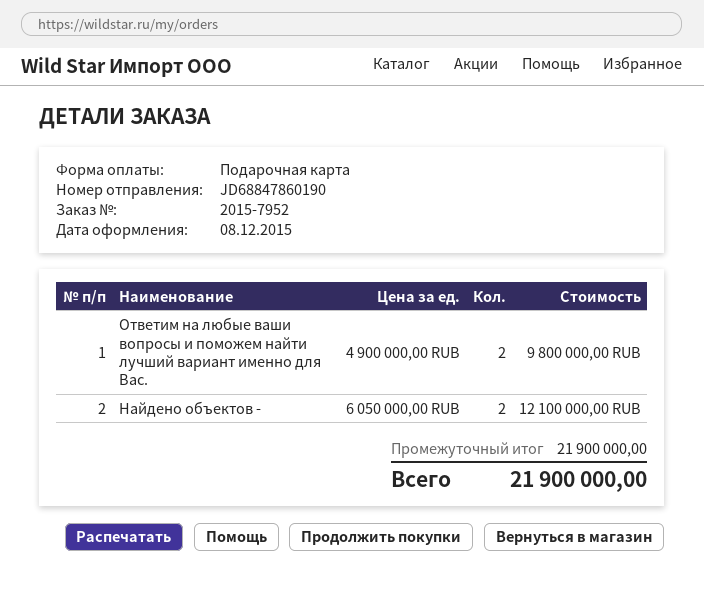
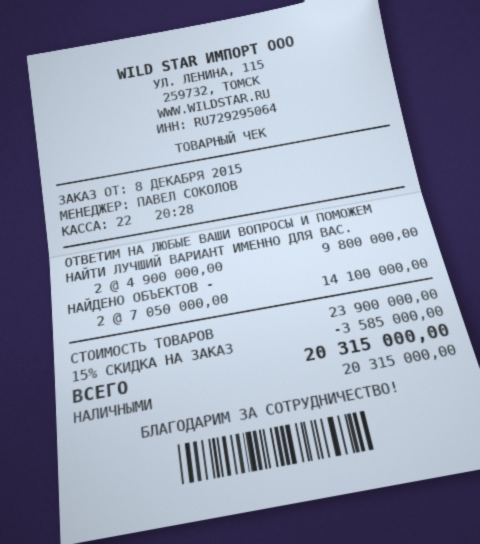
payment method: gift card -> cash
Найдено объектов -: 2 x 6050000.00 = 12100000.00 -> 2 x 7050000.00 = 14100000.00
subtotal: 21900000.00 -> 23900000.00
discount: none -> 15% = 3585000.00
total: 21900000.00 -> 20315000.00

